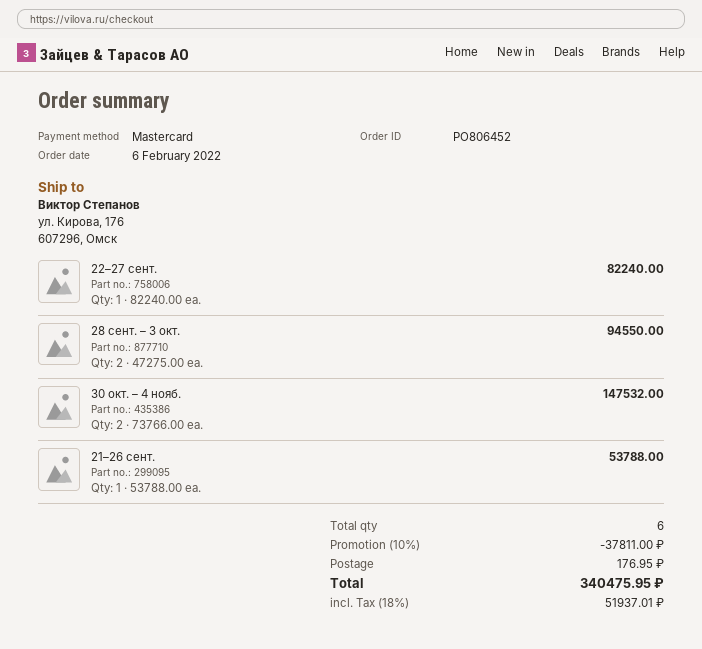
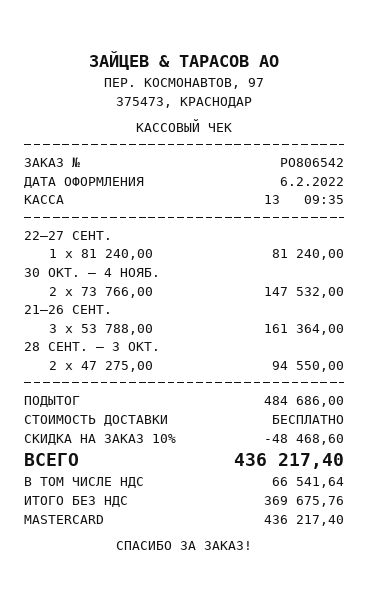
order number: PO806452 -> PO806542
22–27 сент.: 1 x 82240.00 = 82240.00 -> 1 x 81240.00 = 81240.00
21–26 сент.: 1 x 53788.00 = 53788.00 -> 3 x 53788.00 = 161364.00
discount: 10% = 37811.00 -> 10% = 48468.60
shipping: 176.95 -> 0.00
tax: 51937.01 -> 66541.64
total: 340475.95 -> 436217.40

